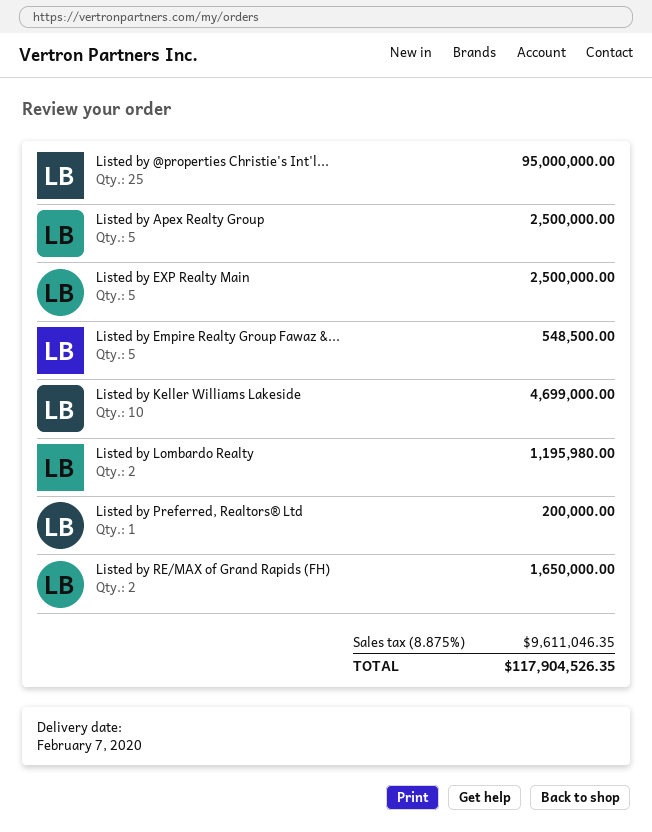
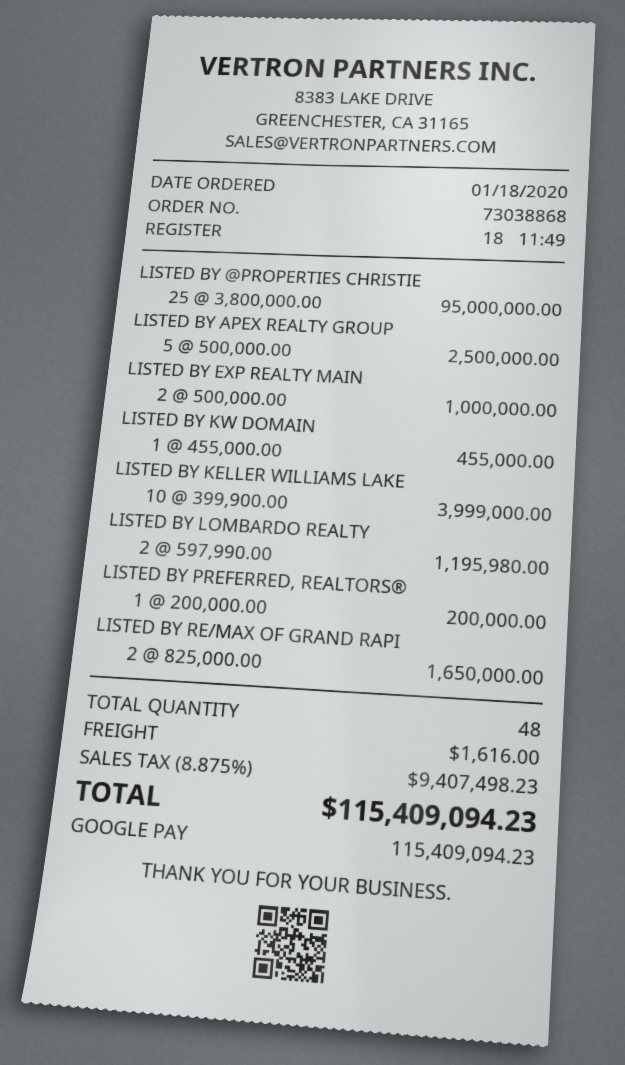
Listed by EXP Realty Main: 5 for 2500000.00 -> 2 for 1000000.00
Listed by Empire Realty Group Fawaz &...: 5 for 548500.00 -> none
Listed by Keller Williams Lakeside: 10 for 4699000.00 -> 10 for 3999000.00
LISTED BY KW DOMAIN: none -> 1 for 455000.00
shipping: none -> 1616.00
tax: 8.875% = 9611046.35 -> 8.875% = 9407498.23
total: 117904526.35 -> 115409094.23

